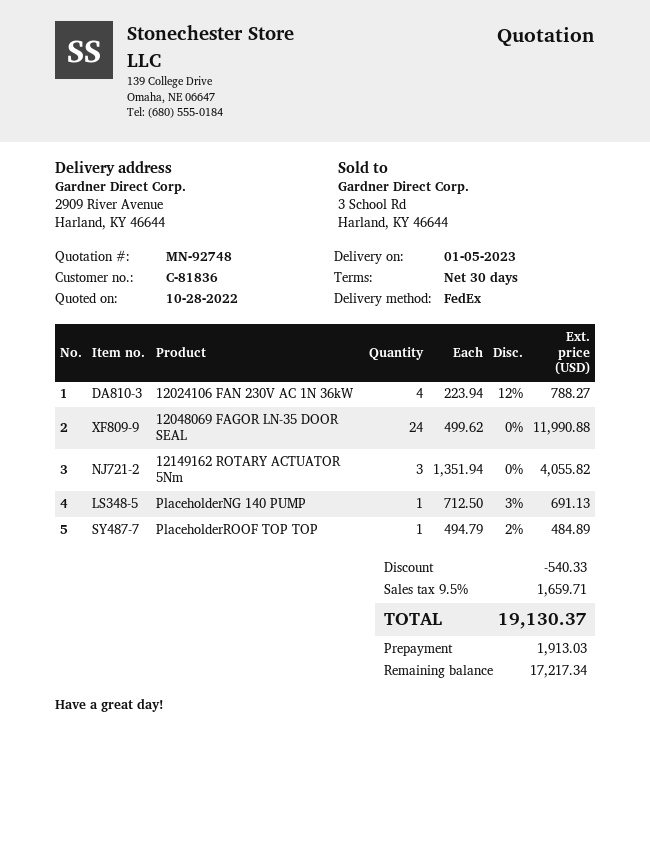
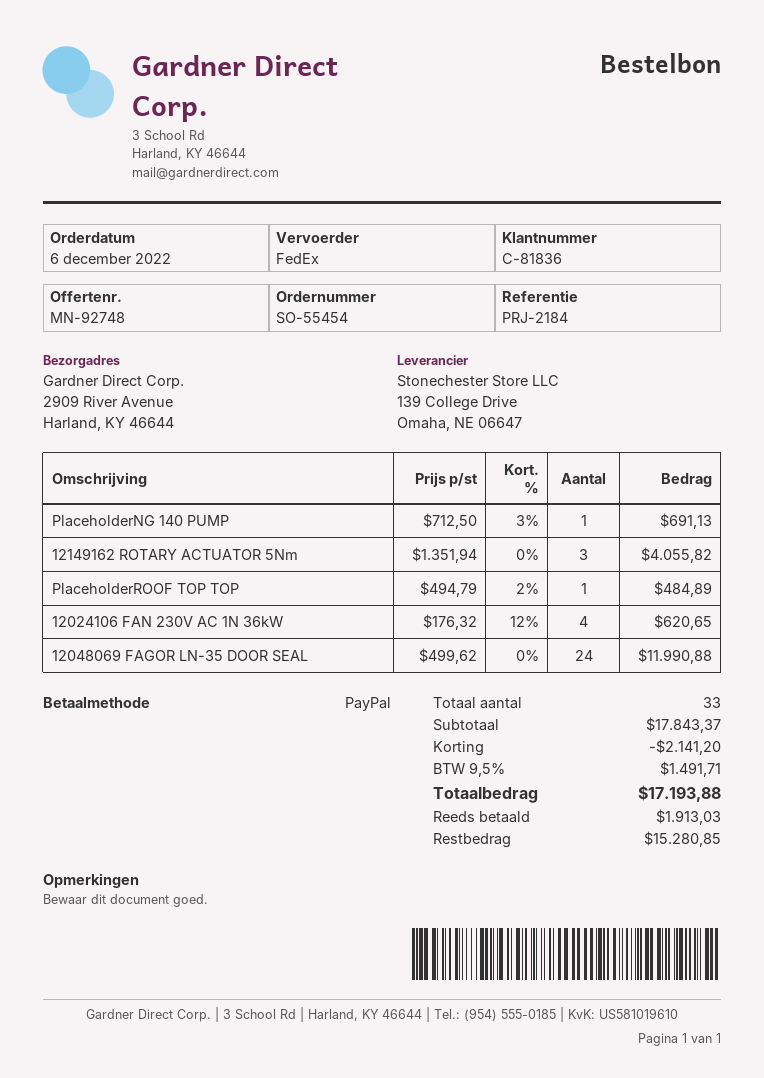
12024106 FAN 230V AC 1N 36kW: 4 x 223.94 - 12% = 788.27 -> 4 x 176.32 - 12% = 620.65
discount: 540.33 -> 2141.20
tax: 9.5% = 1659.71 -> 9.5% = 1491.71
total: 19130.37 -> 17193.88
balance: 17217.34 -> 15280.85

